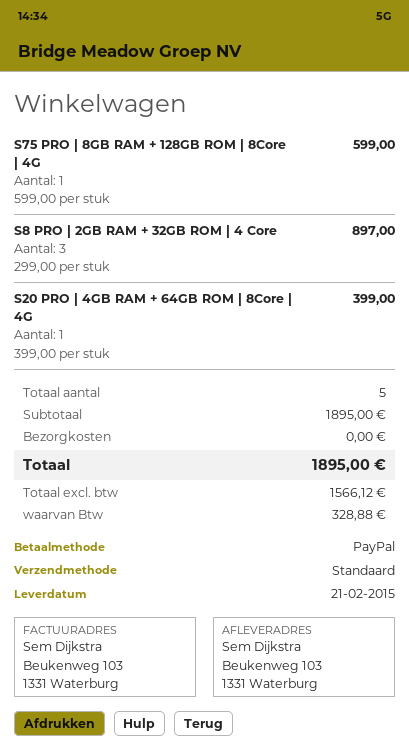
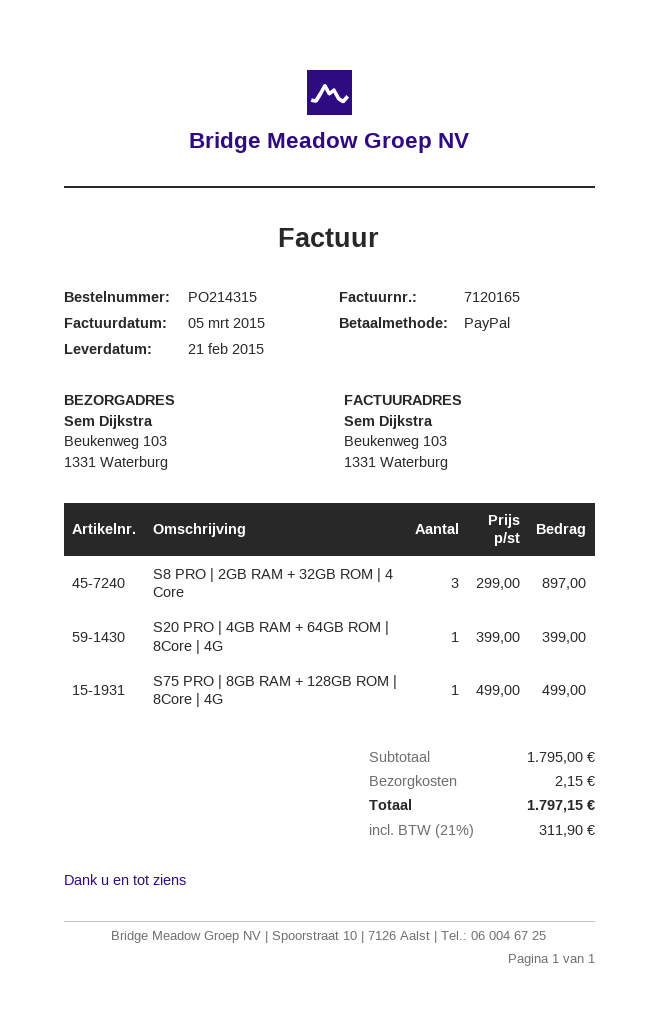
S75 PRO | 8GB RAM + 128GB ROM | 8Core | 4G: 1 x 599.00 = 599.00 -> 1 x 499.00 = 499.00
subtotal: 1895.00 -> 1795.00
shipping: 0.00 -> 2.15
tax: 328.88 -> 311.90
total: 1895.00 -> 1797.15

